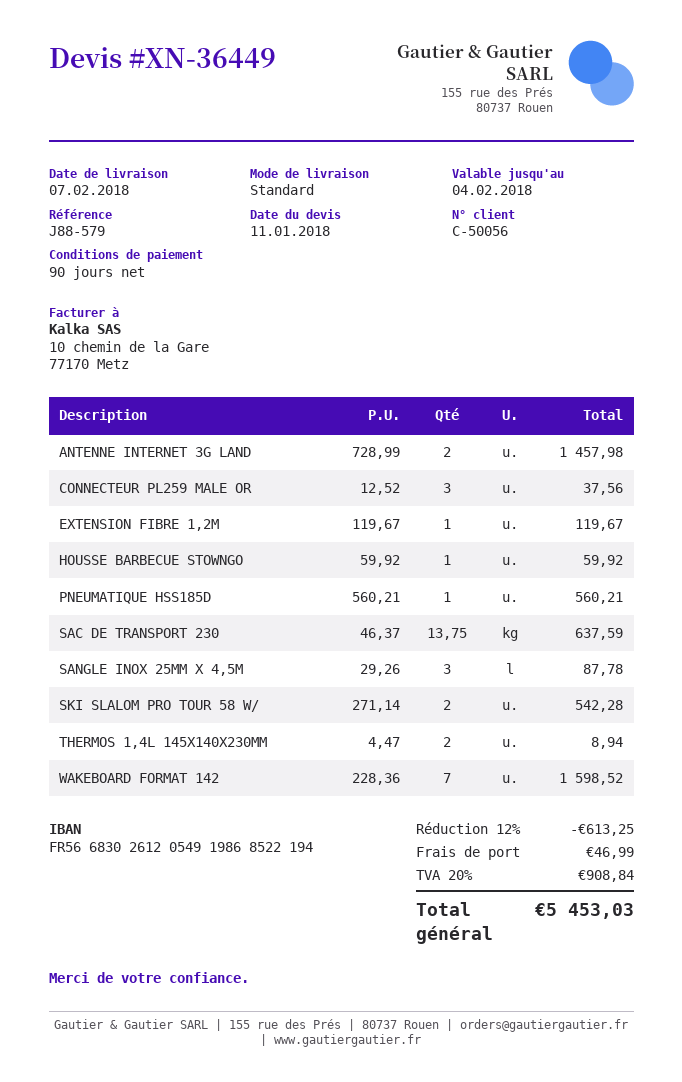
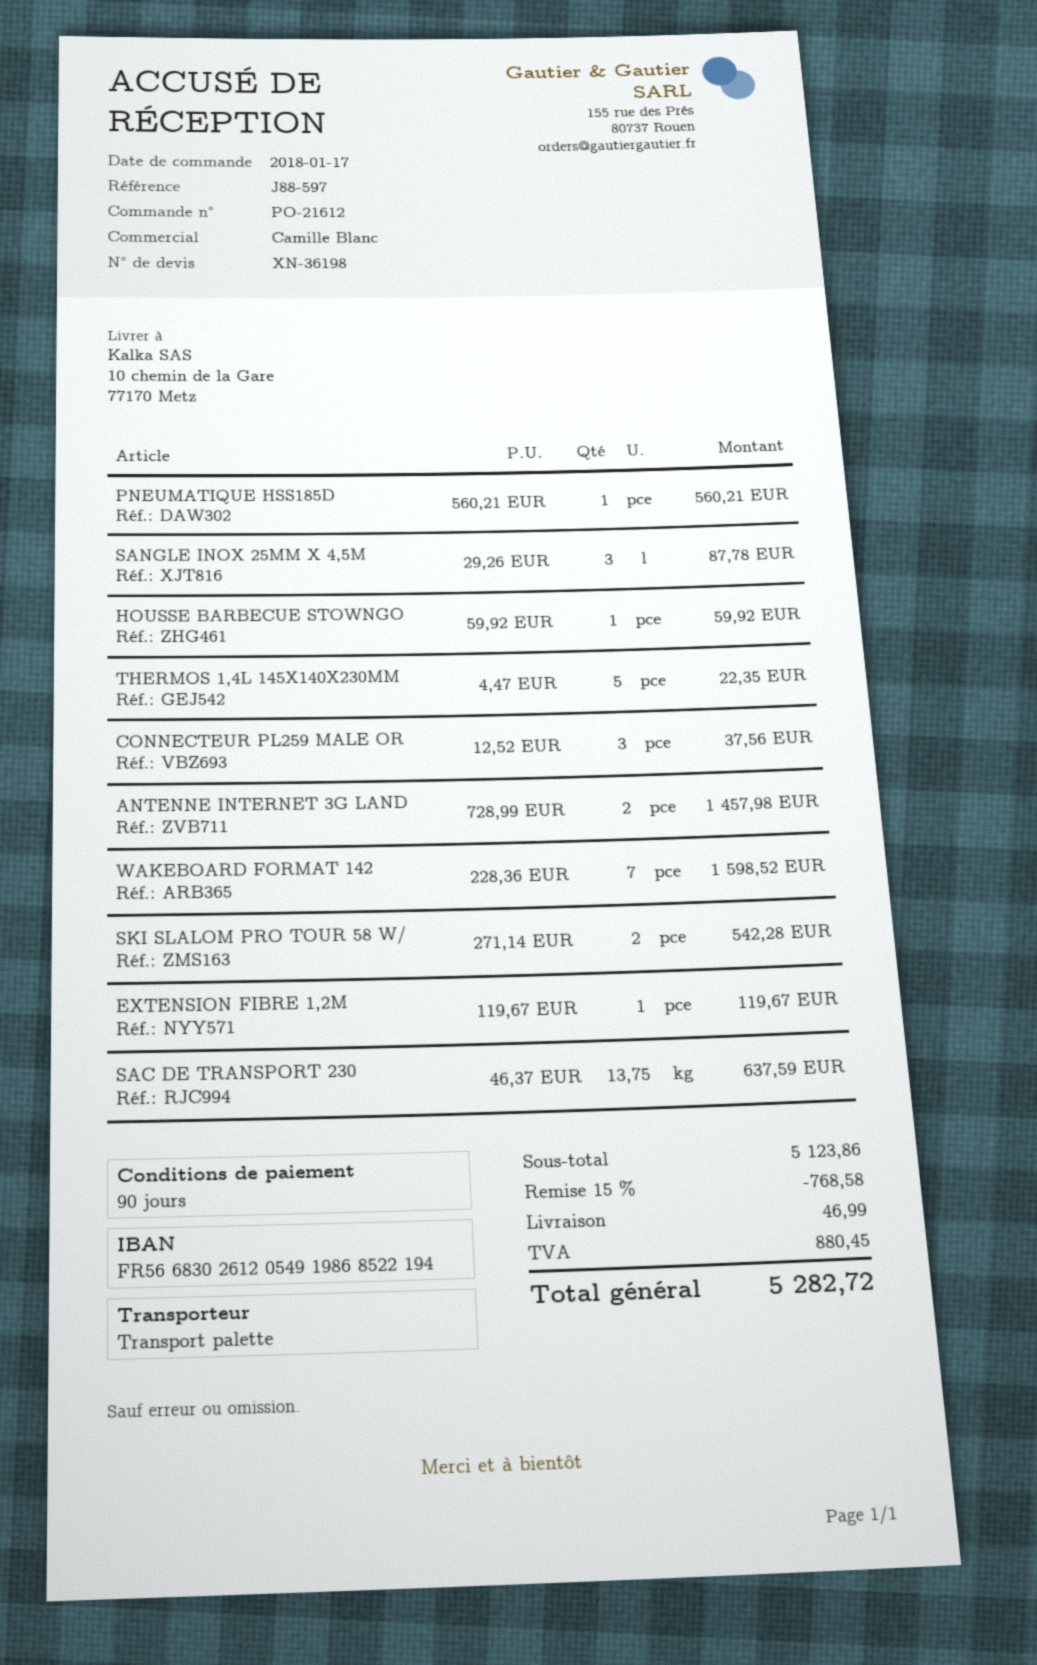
quote number: XN-36449 -> XN-36198
reference: J88-579 -> J88-597
shipping method: standard -> pallet freight
THERMOS 1,4L 145X140X230MM: 2 x 4.47 = 8.94 -> 5 x 4.47 = 22.35
discount: 12% = 613.25 -> 15% = 768.58
tax: 908.84 -> 880.45
total: 5453.03 -> 5282.72

